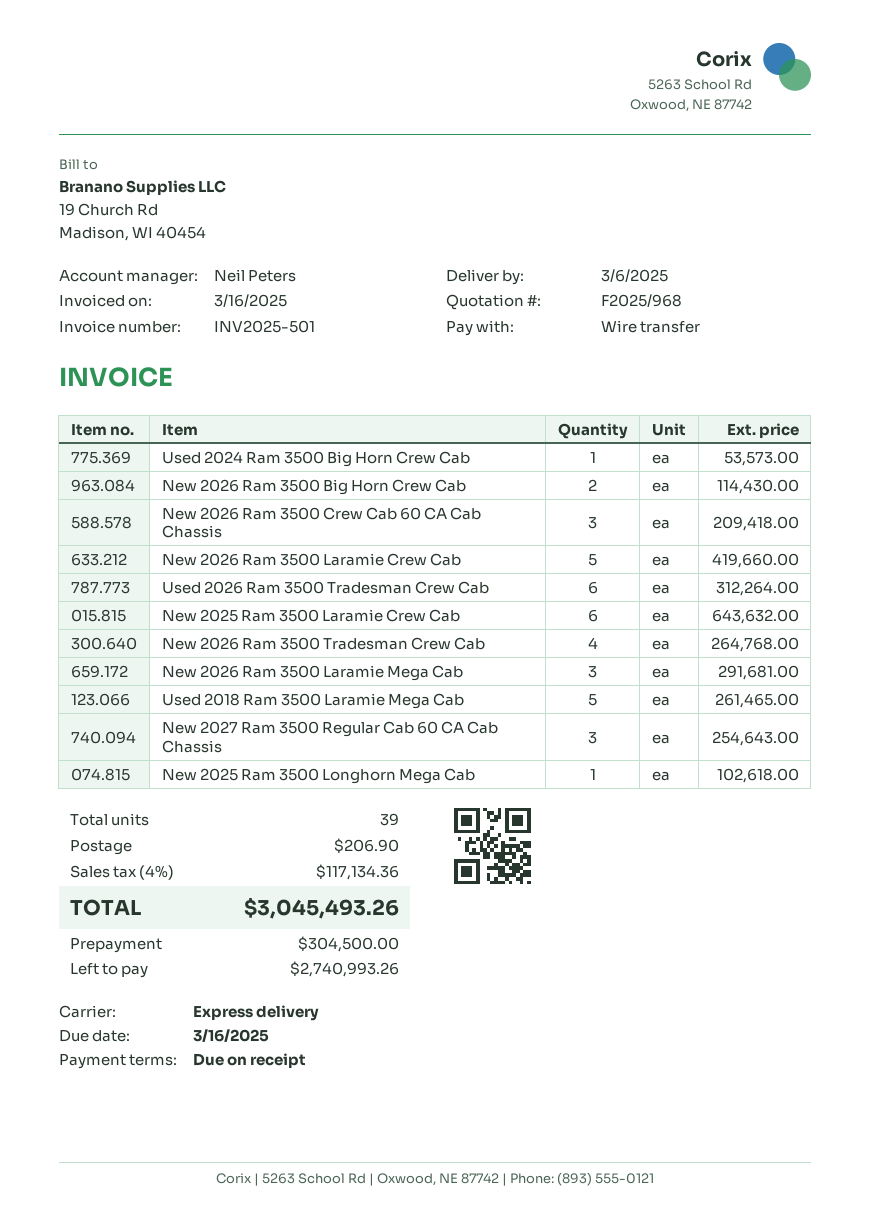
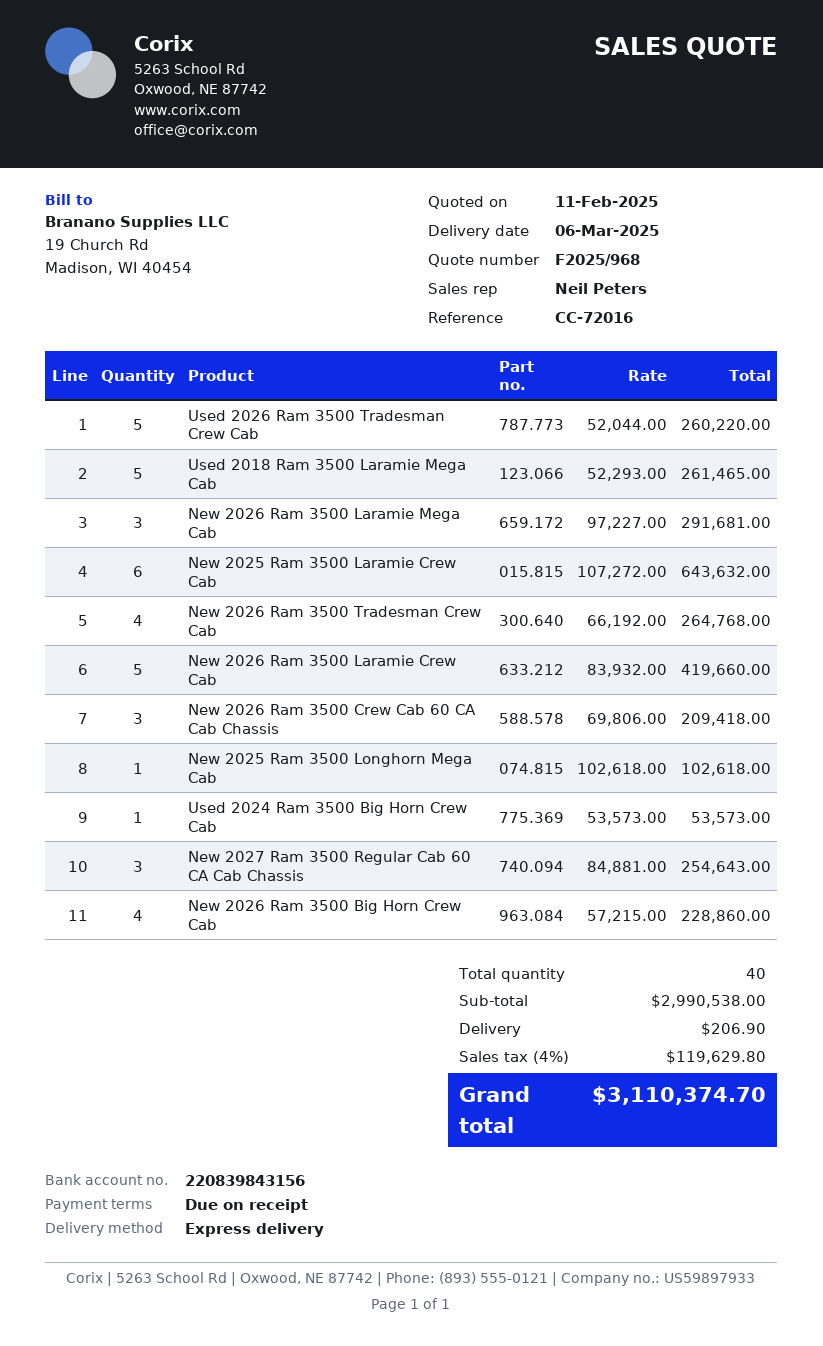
New 2026 Ram 3500 Big Horn Crew Cab: 2 for 114430.00 -> 4 for 228860.00
Used 2026 Ram 3500 Tradesman Crew Cab: 6 for 312264.00 -> 5 for 260220.00
total quantity: 39 -> 40
tax: 4% = 117134.36 -> 4% = 119629.80
total: 3045493.26 -> 3110374.70

